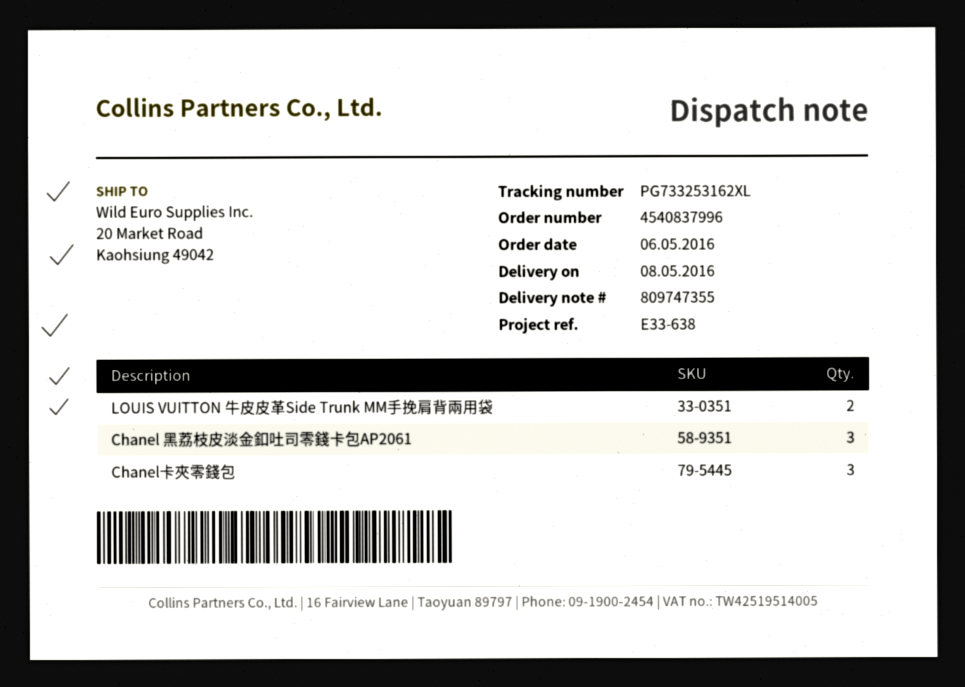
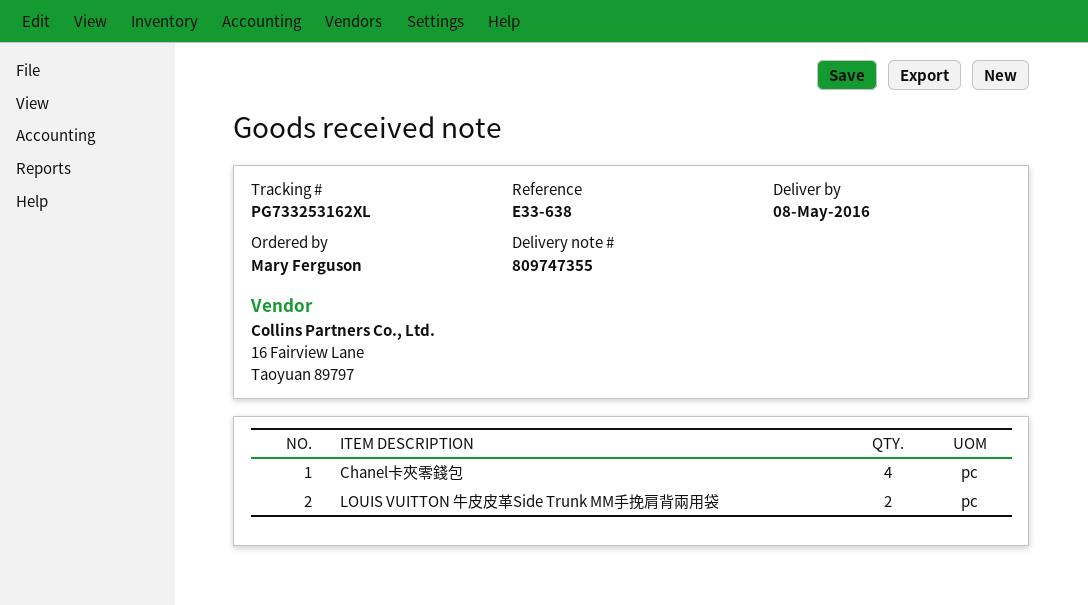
Chanel 黑荔枝皮淡金釦吐司零錢卡包AP2061: 3 -> none
Chanel卡夾零錢包: 3 -> 4

